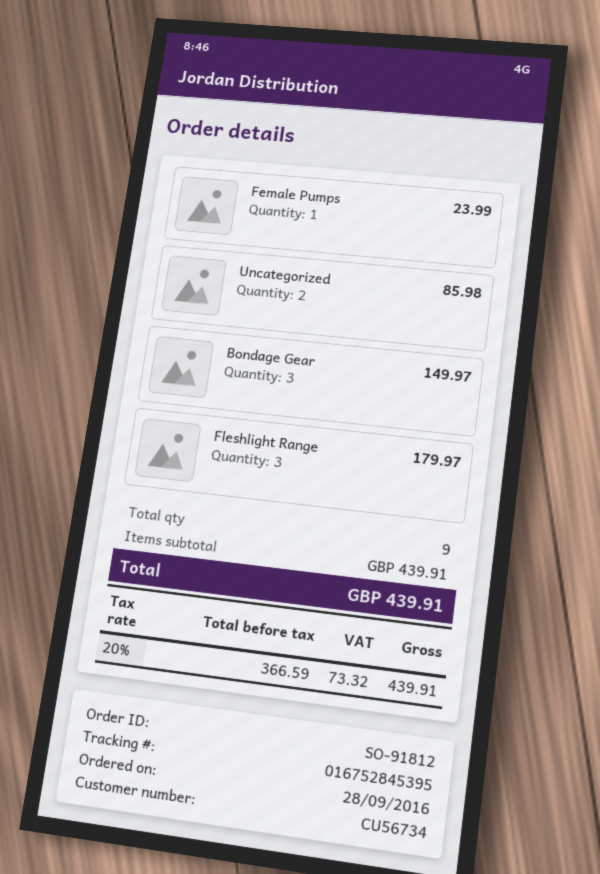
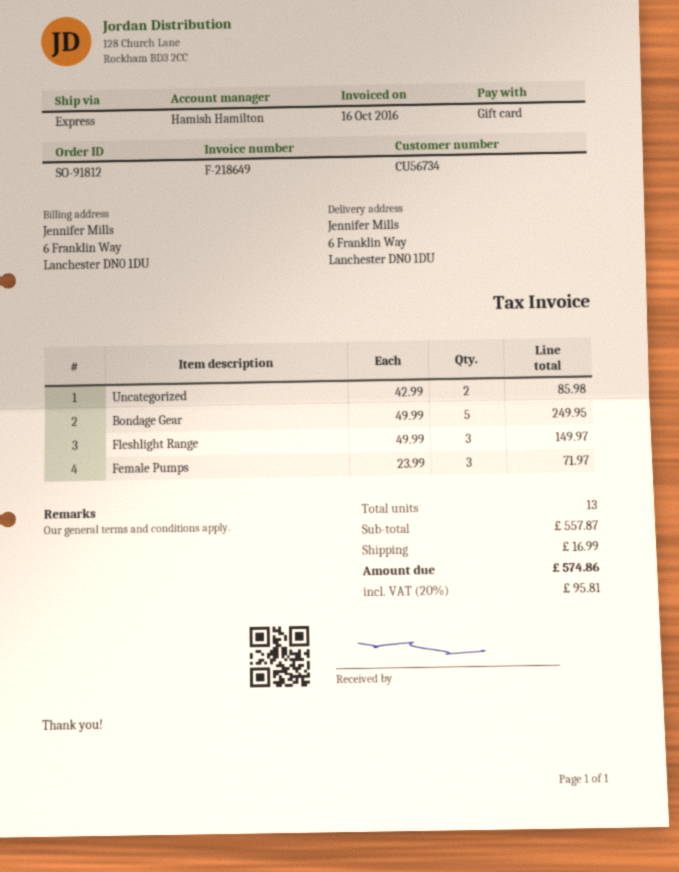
Female Pumps: 1 for 23.99 -> 3 for 71.97
Bondage Gear: 3 for 149.97 -> 5 for 249.95
Fleshlight Range: 3 for 179.97 -> 3 for 149.97
total quantity: 9 -> 13
subtotal: 439.91 -> 557.87
shipping: none -> 16.99
tax: 20% = 73.32 -> 20% = 95.81
total: 439.91 -> 574.86

